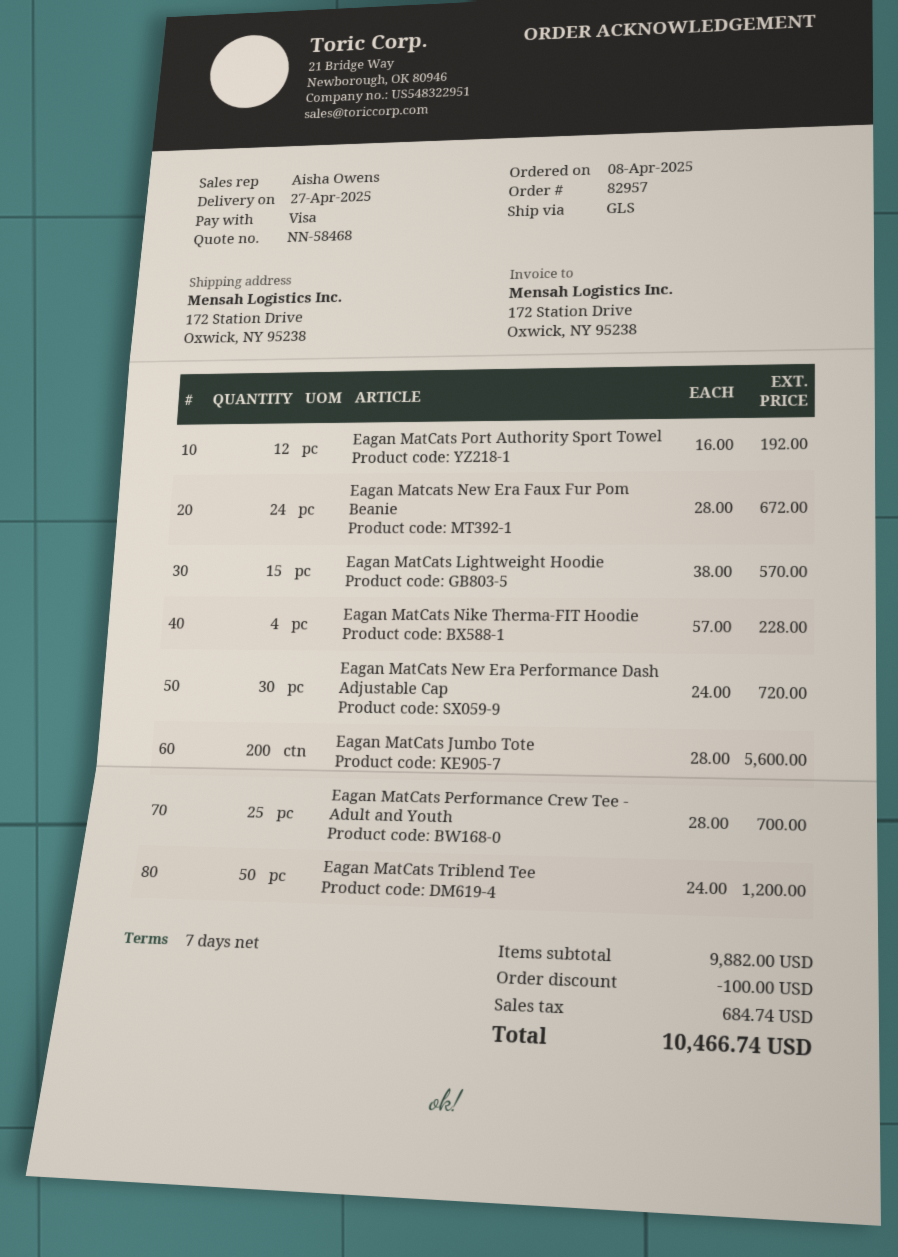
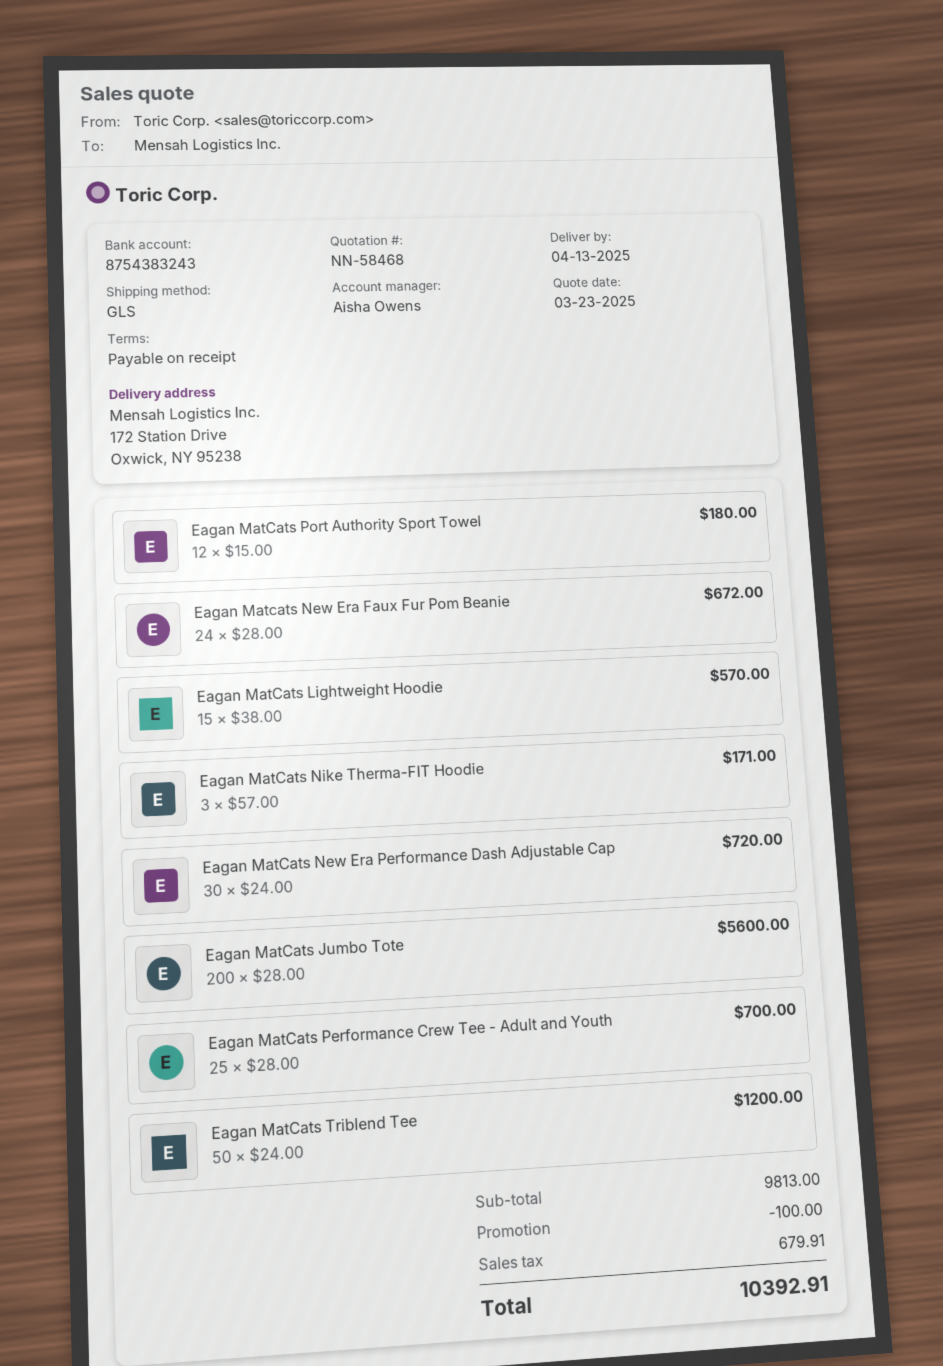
delivery date: 2025-04-27 -> 2025-04-13
payment terms: 7 days -> on receipt
Eagan MatCats Port Authority Sport Towel: 12 x 16.00 = 192.00 -> 12 x 15.00 = 180.00
Eagan MatCats Nike Therma-FIT Hoodie: 4 x 57.00 = 228.00 -> 3 x 57.00 = 171.00
subtotal: 9882.00 -> 9813.00
tax: 684.74 -> 679.91
total: 10466.74 -> 10392.91

